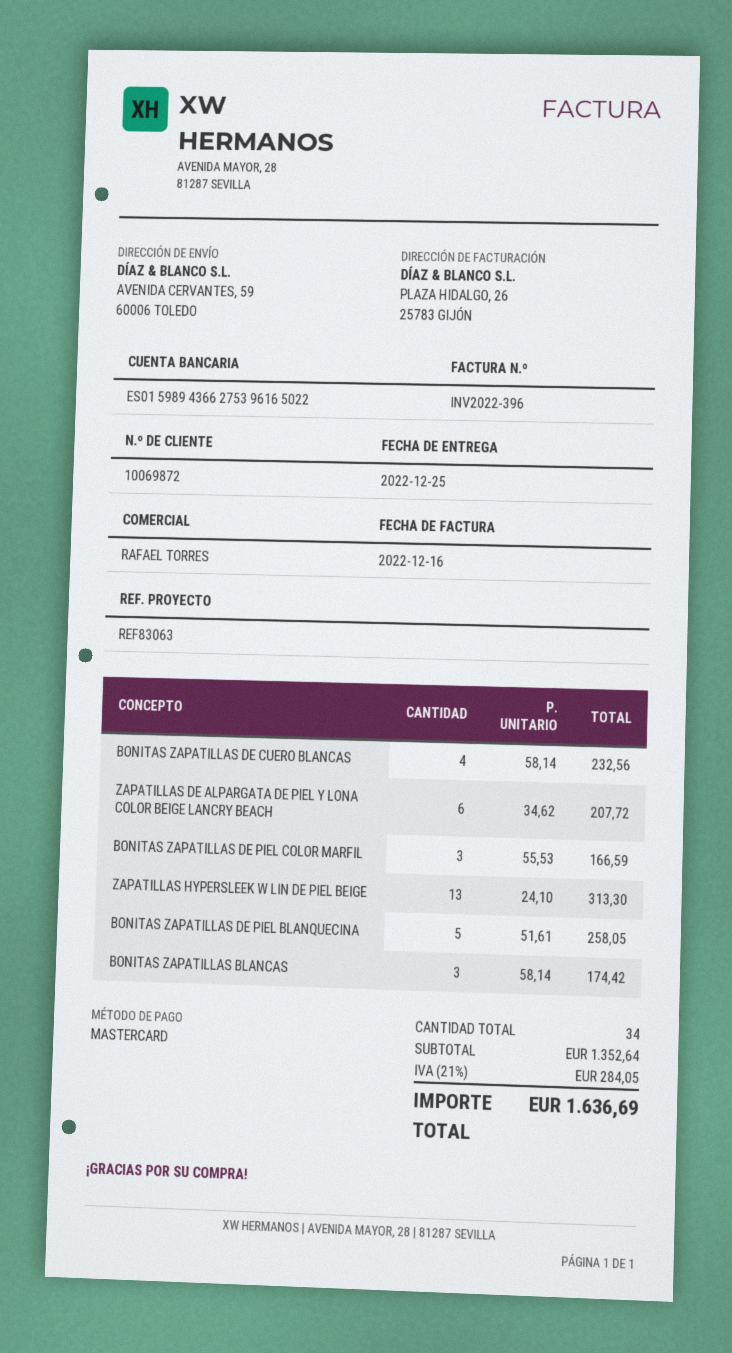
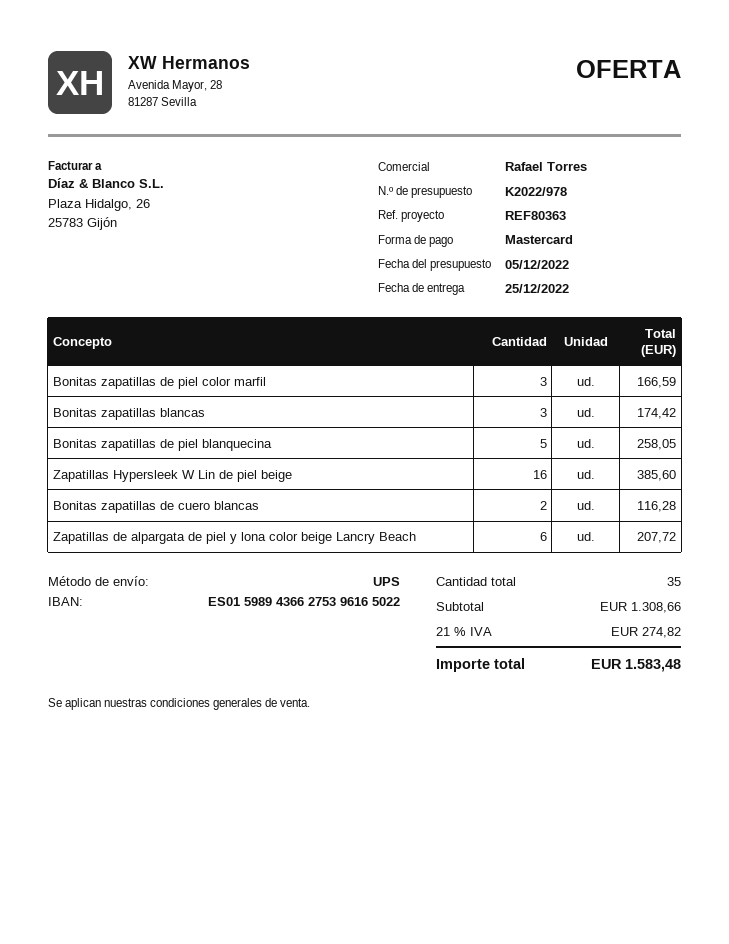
reference: REF83063 -> REF80363
BONITAS ZAPATILLAS DE CUERO BLANCAS: 4 for 232.56 -> 2 for 116.28
ZAPATILLAS HYPERSLEEK W LIN DE PIEL BEIGE: 13 for 313.30 -> 16 for 385.60
total quantity: 34 -> 35
subtotal: 1352.64 -> 1308.66
tax: 21% = 284.05 -> 21% = 274.82
total: 1636.69 -> 1583.48

